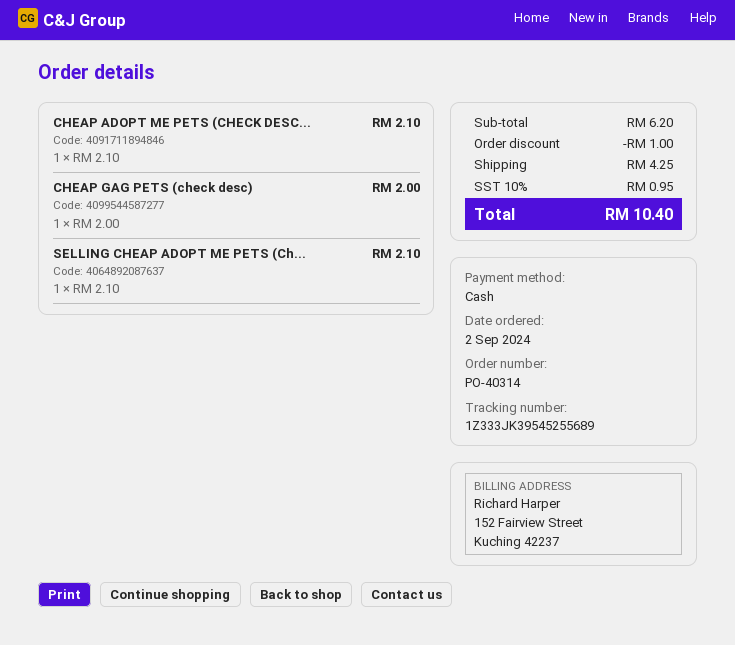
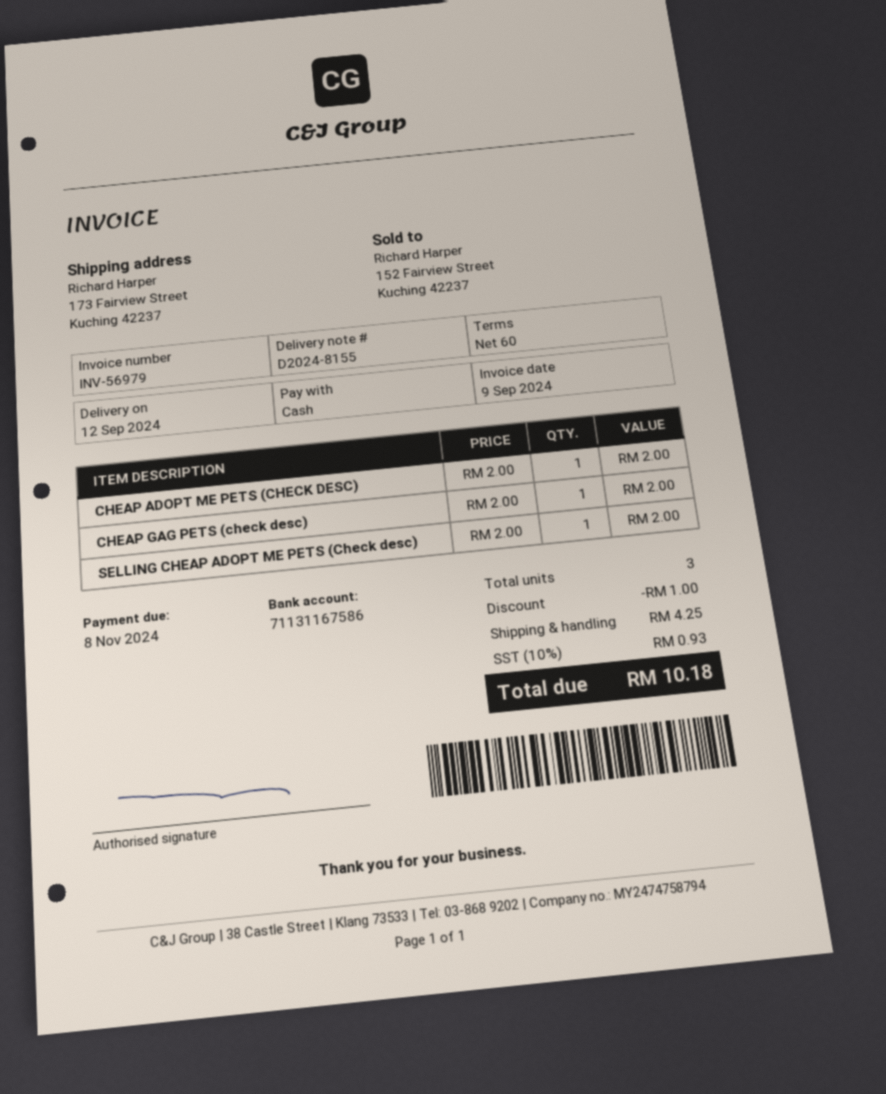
CHEAP ADOPT ME PETS (CHECK DESC...: 1 x 2.10 = 2.10 -> 1 x 2.00 = 2.00
SELLING CHEAP ADOPT ME PETS (Ch...: 1 x 2.10 = 2.10 -> 1 x 2.00 = 2.00
tax: 10% = 0.95 -> 10% = 0.93
total: 10.40 -> 10.18

